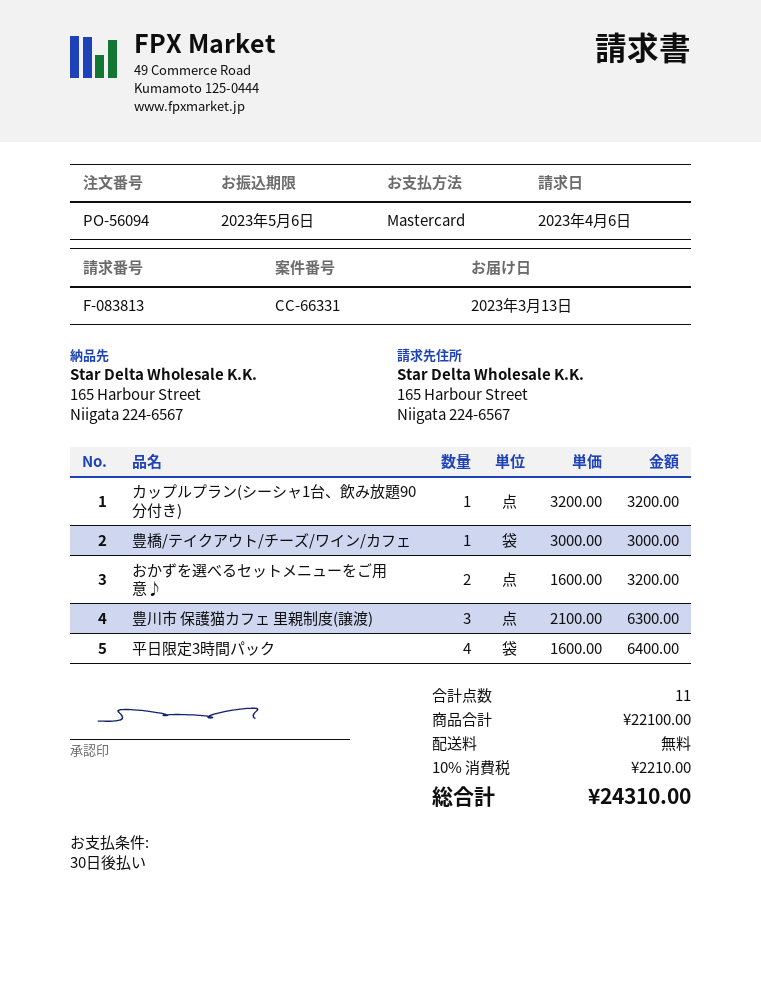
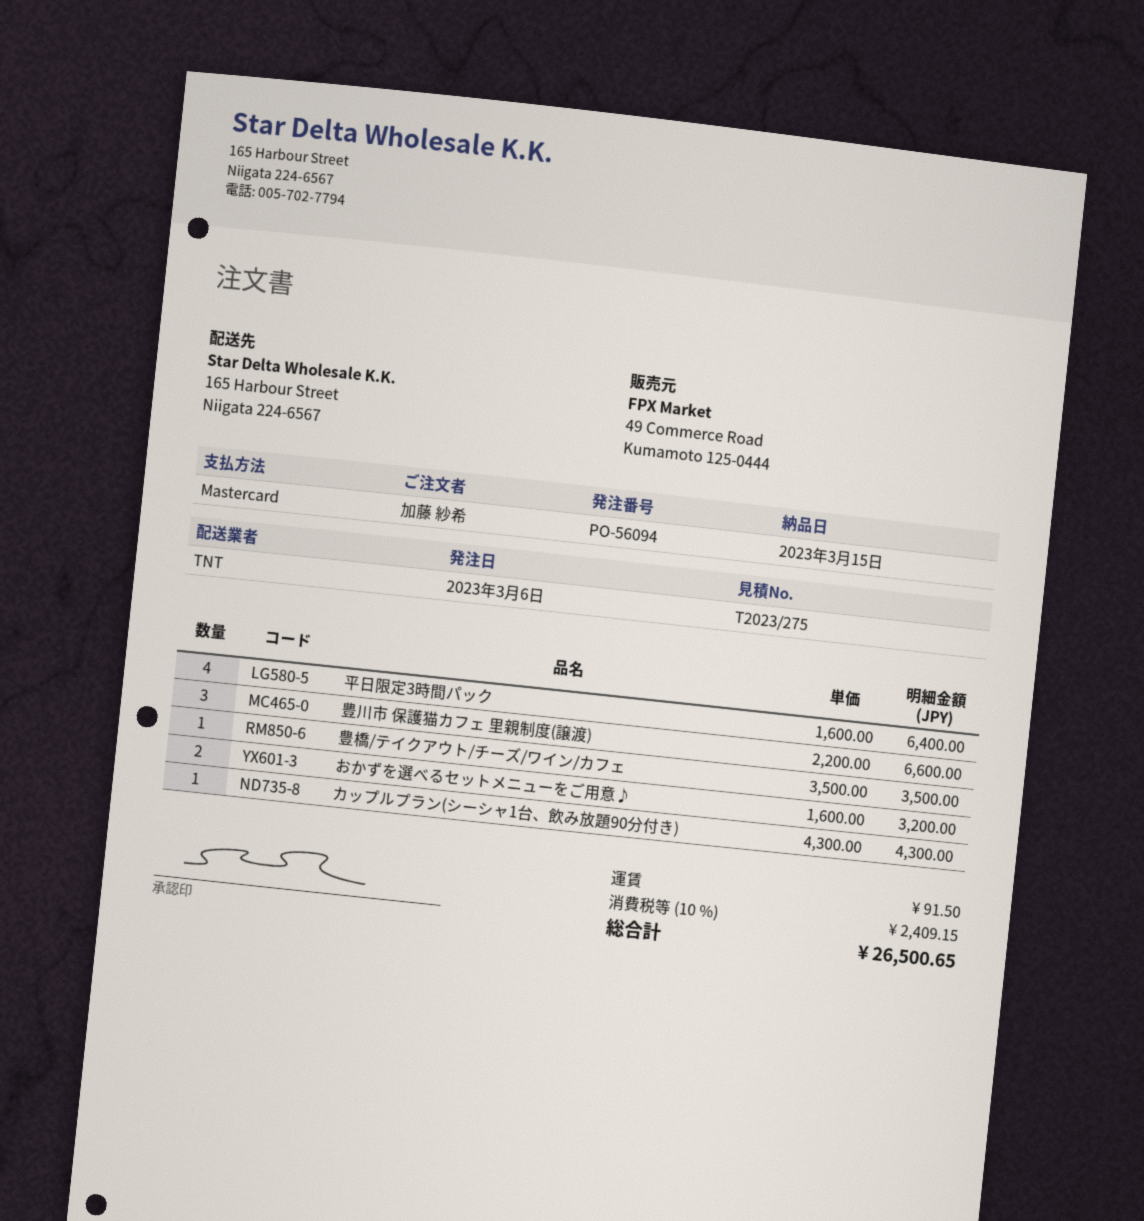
delivery date: 2023-03-13 -> 2023-03-15
カップルプラン(シーシャ1台、飲み放題90分付き): 1 x 3200.00 = 3200.00 -> 1 x 4300.00 = 4300.00
豊橋/テイクアウト/チーズ/ワイン/カフェ: 1 x 3000.00 = 3000.00 -> 1 x 3500.00 = 3500.00
豊川市 保護猫カフェ 里親制度(譲渡): 3 x 2100.00 = 6300.00 -> 3 x 2200.00 = 6600.00
shipping: 0.00 -> 91.50
tax: 10% = 2210.00 -> 10% = 2409.15
total: 24310.00 -> 26500.65

